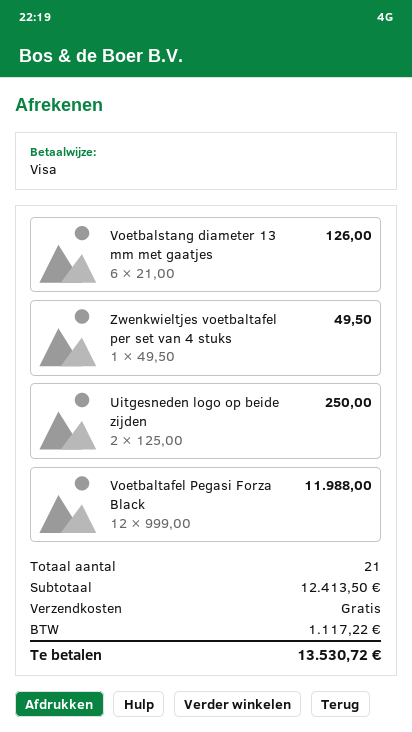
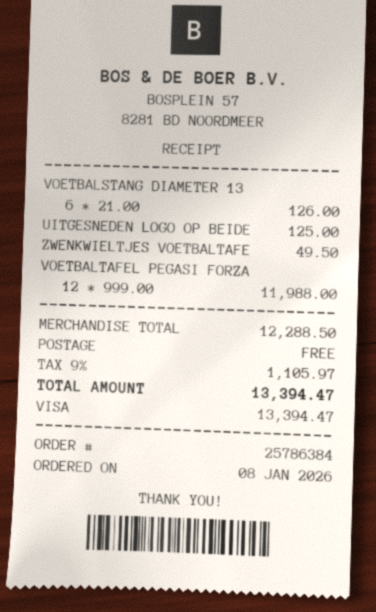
Uitgesneden logo op beide zijden: 2 x 125.00 = 250.00 -> 1 x 125.00 = 125.00
subtotal: 12413.50 -> 12288.50
tax: 1117.22 -> 1105.97
total: 13530.72 -> 13394.47

